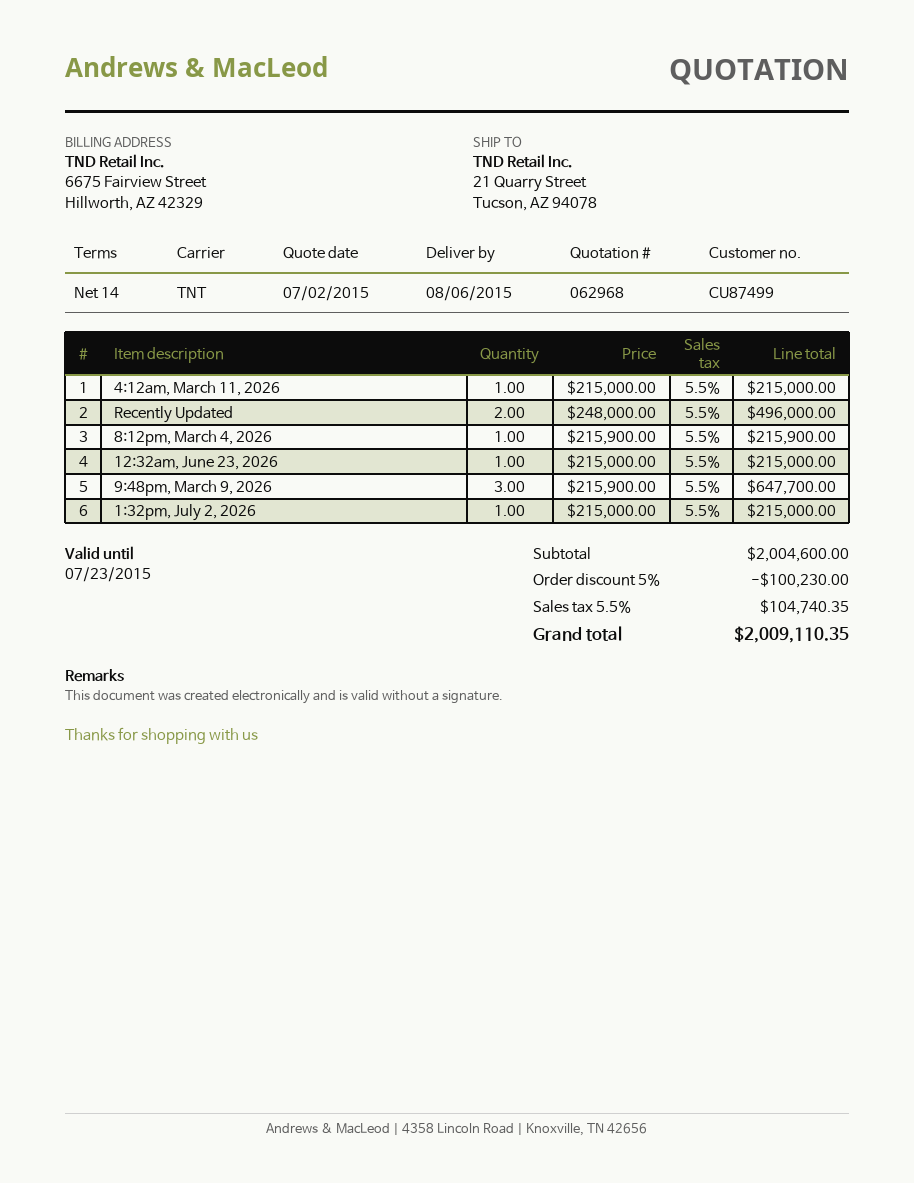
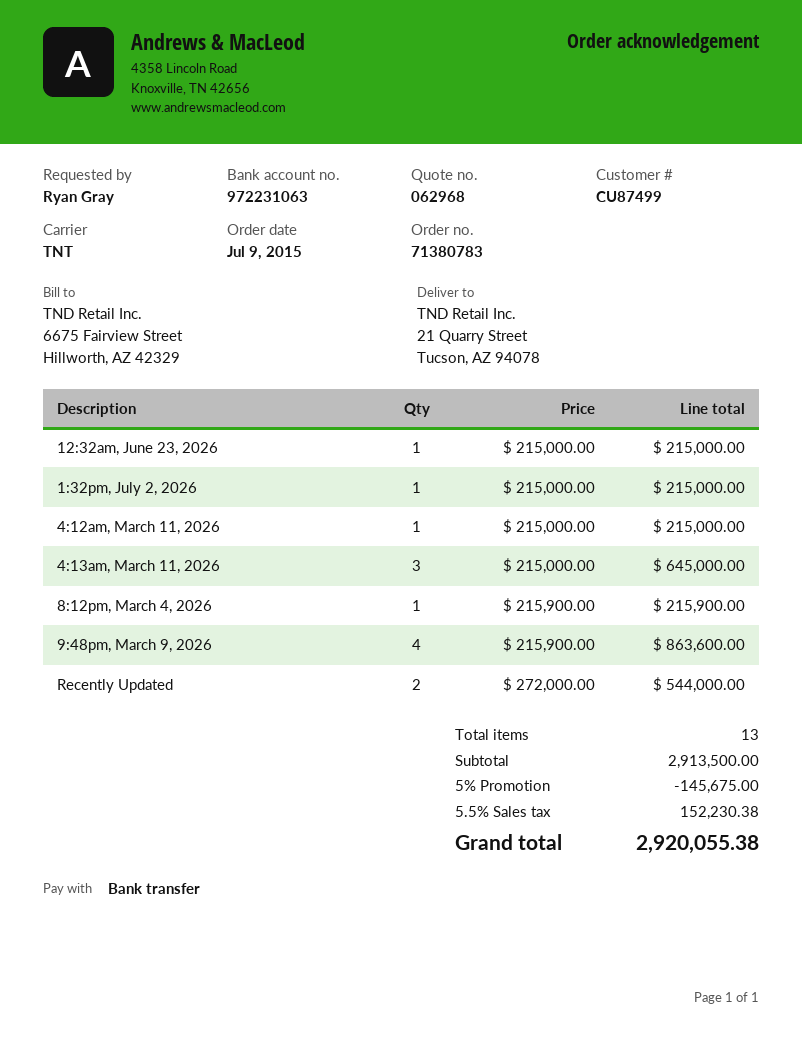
Recently Updated: 2 x 248000.00 = 496000.00 -> 2 x 272000.00 = 544000.00
9:48pm, March 9, 2026: 3 x 215900.00 = 647700.00 -> 4 x 215900.00 = 863600.00
4:13am, March 11, 2026: none -> 3 x 215000.00 = 645000.00
subtotal: 2004600.00 -> 2913500.00
discount: 5% = 100230.00 -> 5% = 145675.00
tax: 5.5% = 104740.35 -> 5.5% = 152230.38
total: 2009110.35 -> 2920055.38

